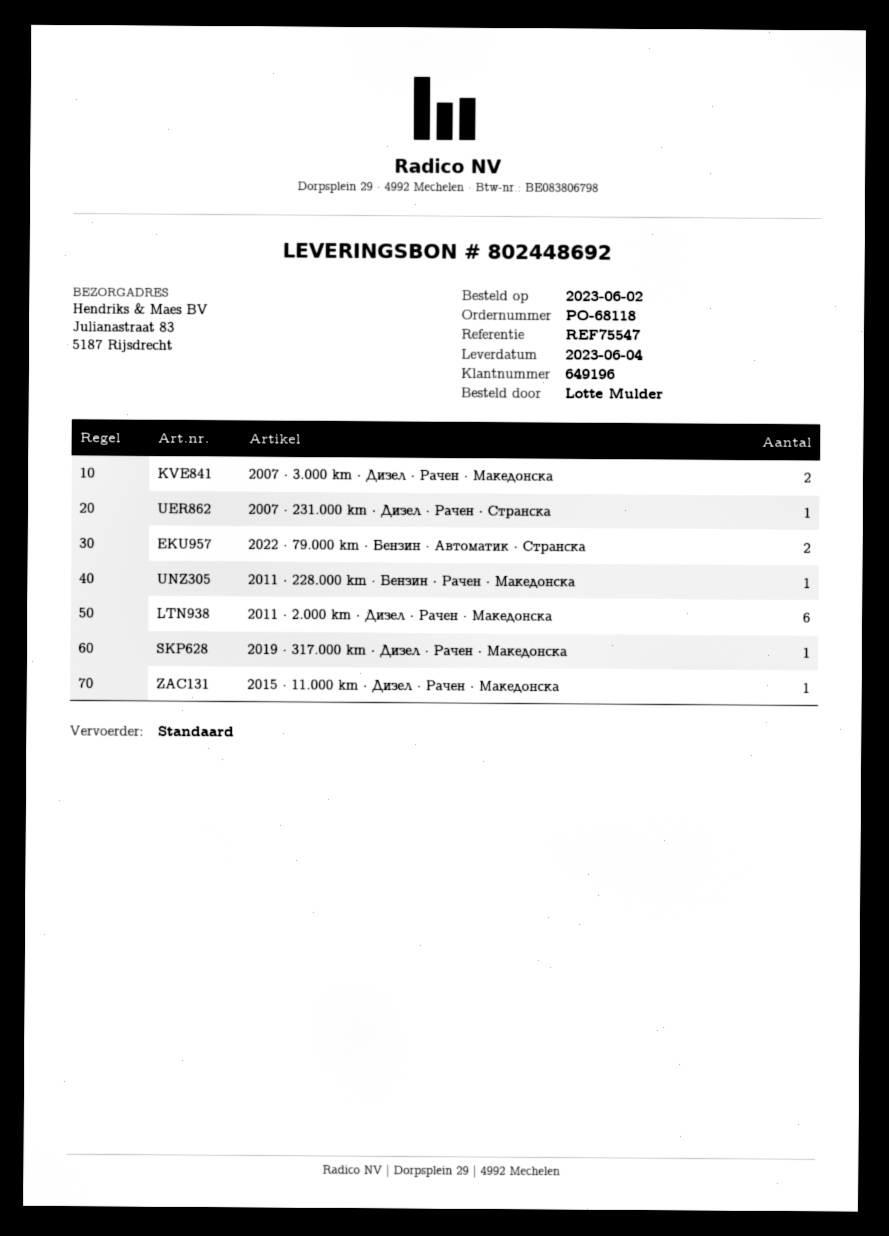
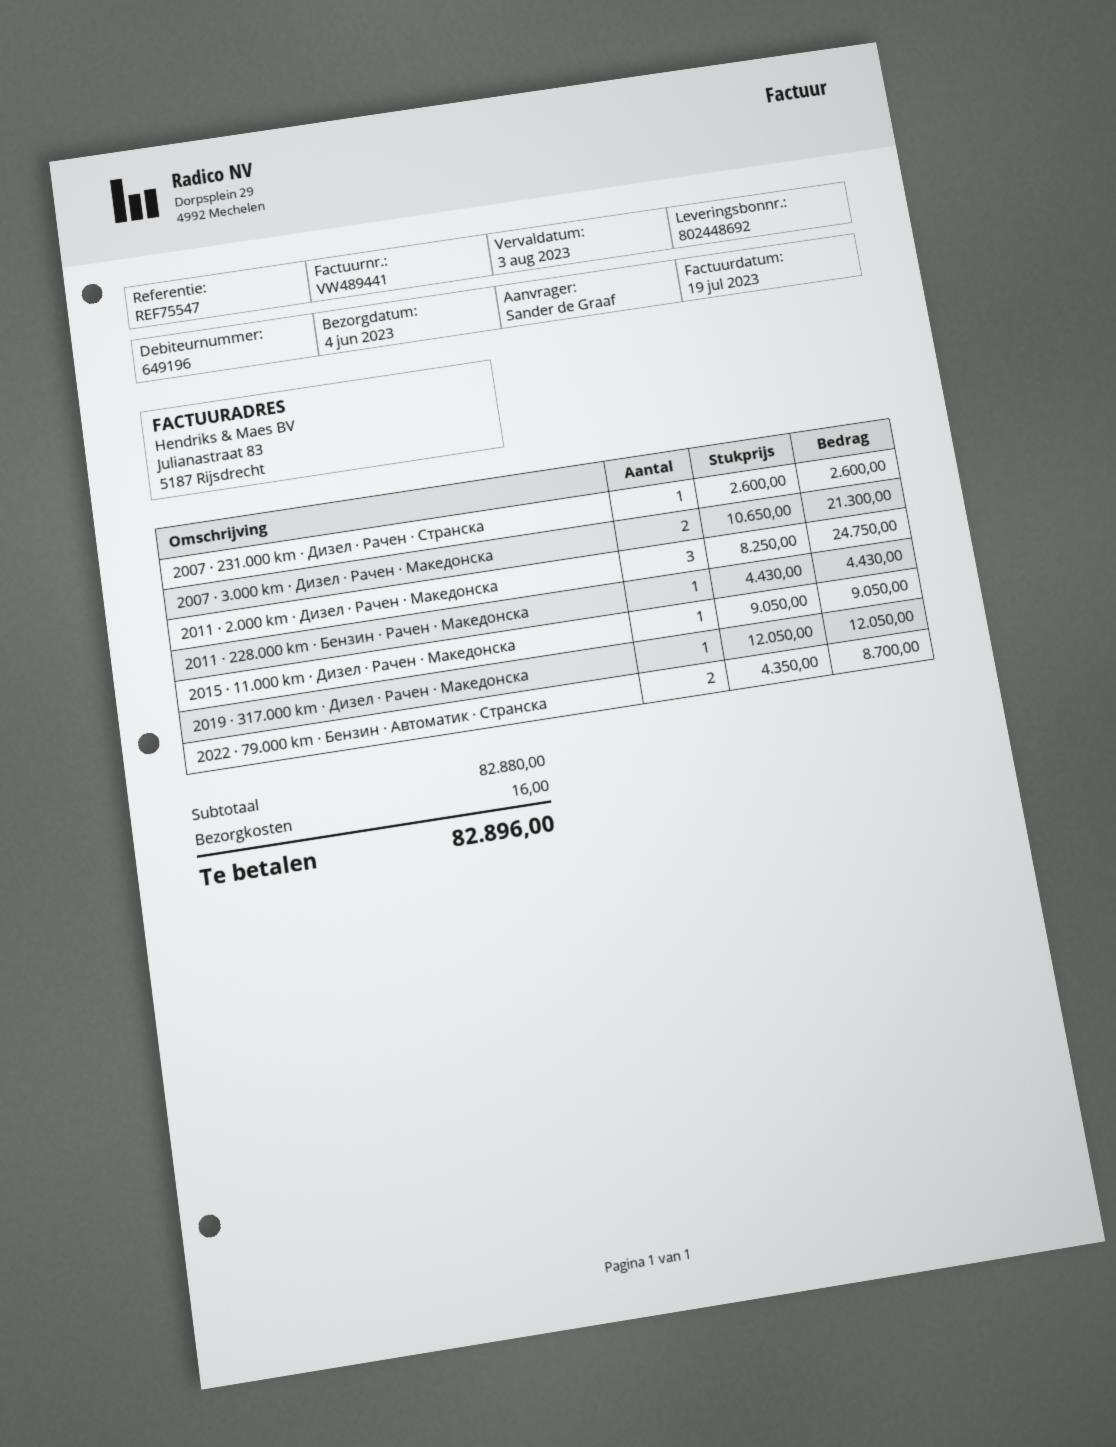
ordered by: Lotte Mulder -> Sander de Graaf
2011 · 2.000 km · Дизел · Рачен · Македонска: 6 -> 3

